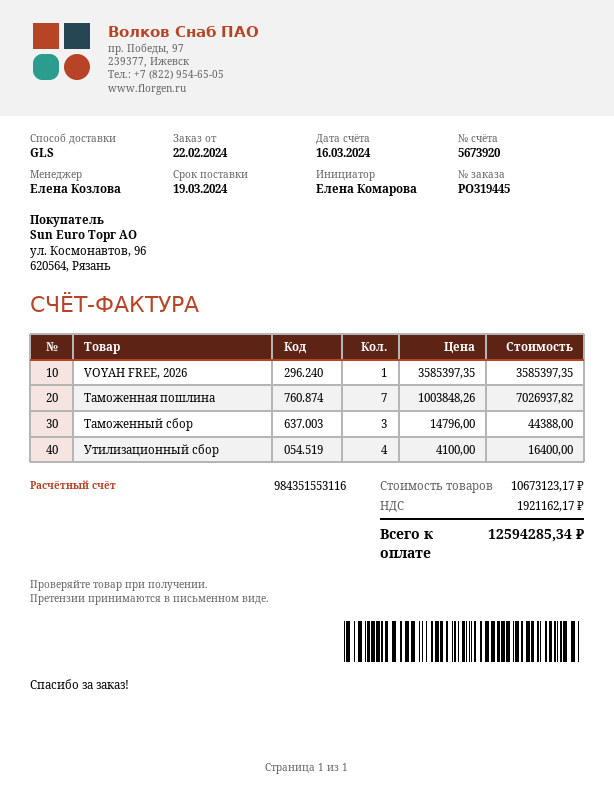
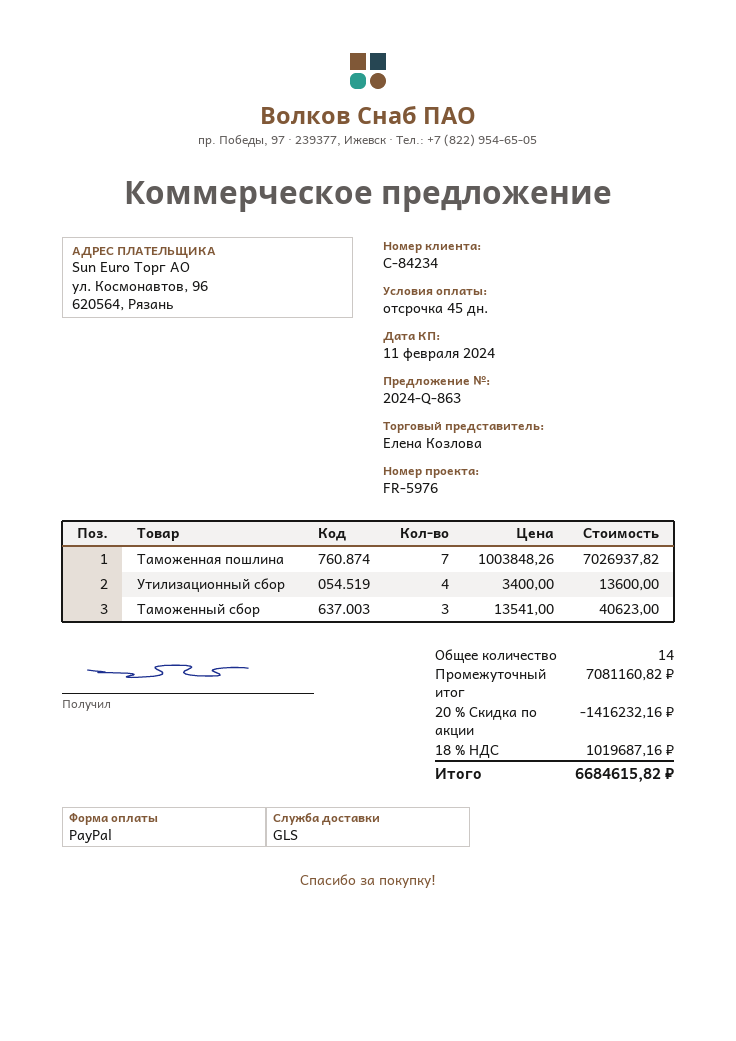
VOYAH FREE, 2026: 1 x 3585397.35 = 3585397.35 -> none
Таможенный сбор: 3 x 14796.00 = 44388.00 -> 3 x 13541.00 = 40623.00
Утилизационный сбор: 4 x 4100.00 = 16400.00 -> 4 x 3400.00 = 13600.00
subtotal: 10673123.17 -> 7081160.82
discount: none -> 20% = 1416232.16
tax: 1921162.17 -> 1019687.16
total: 12594285.34 -> 6684615.82

